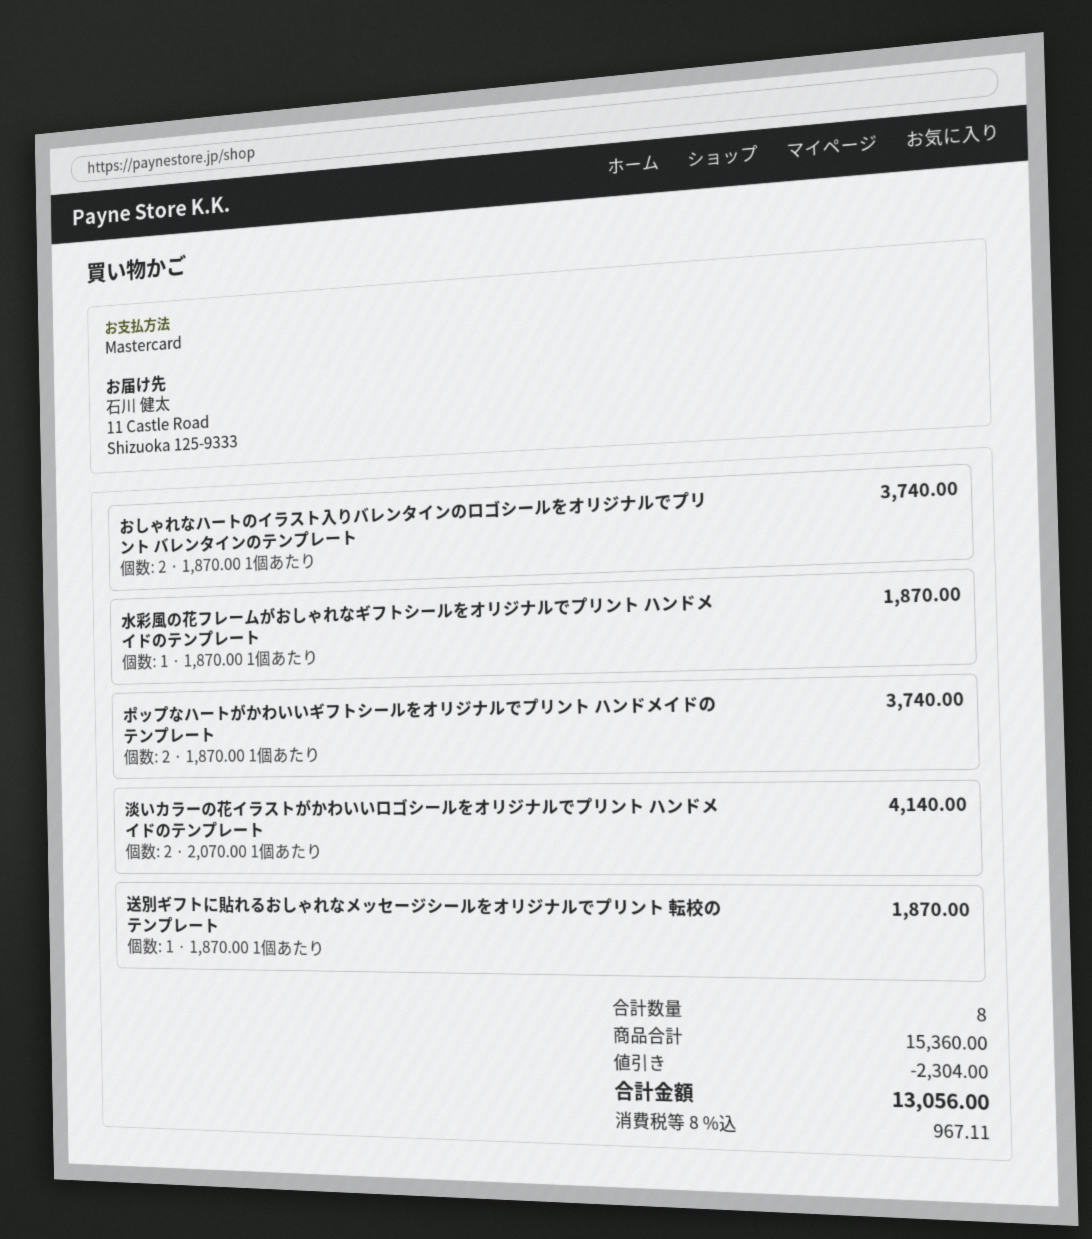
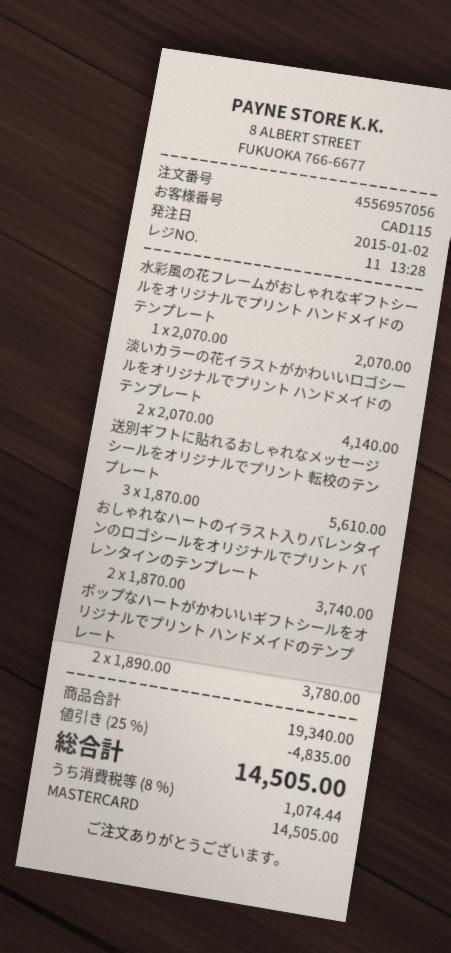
水彩風の花フレームがおしゃれなギフトシールをオリジナルでプリント ハンドメイドのテンプレート: 1 x 1870.00 = 1870.00 -> 1 x 2070.00 = 2070.00
ポップなハートがかわいいギフトシールをオリジナルでプリント ハンドメイドのテンプレート: 2 x 1870.00 = 3740.00 -> 2 x 1890.00 = 3780.00
送別ギフトに貼れるおしゃれなメッセージシールをオリジナルでプリント 転校のテンプレート: 1 x 1870.00 = 1870.00 -> 3 x 1870.00 = 5610.00
subtotal: 15360.00 -> 19340.00
discount: 2304.00 -> 4835.00
tax: 8% = 967.11 -> 8% = 1074.44
total: 13056.00 -> 14505.00

